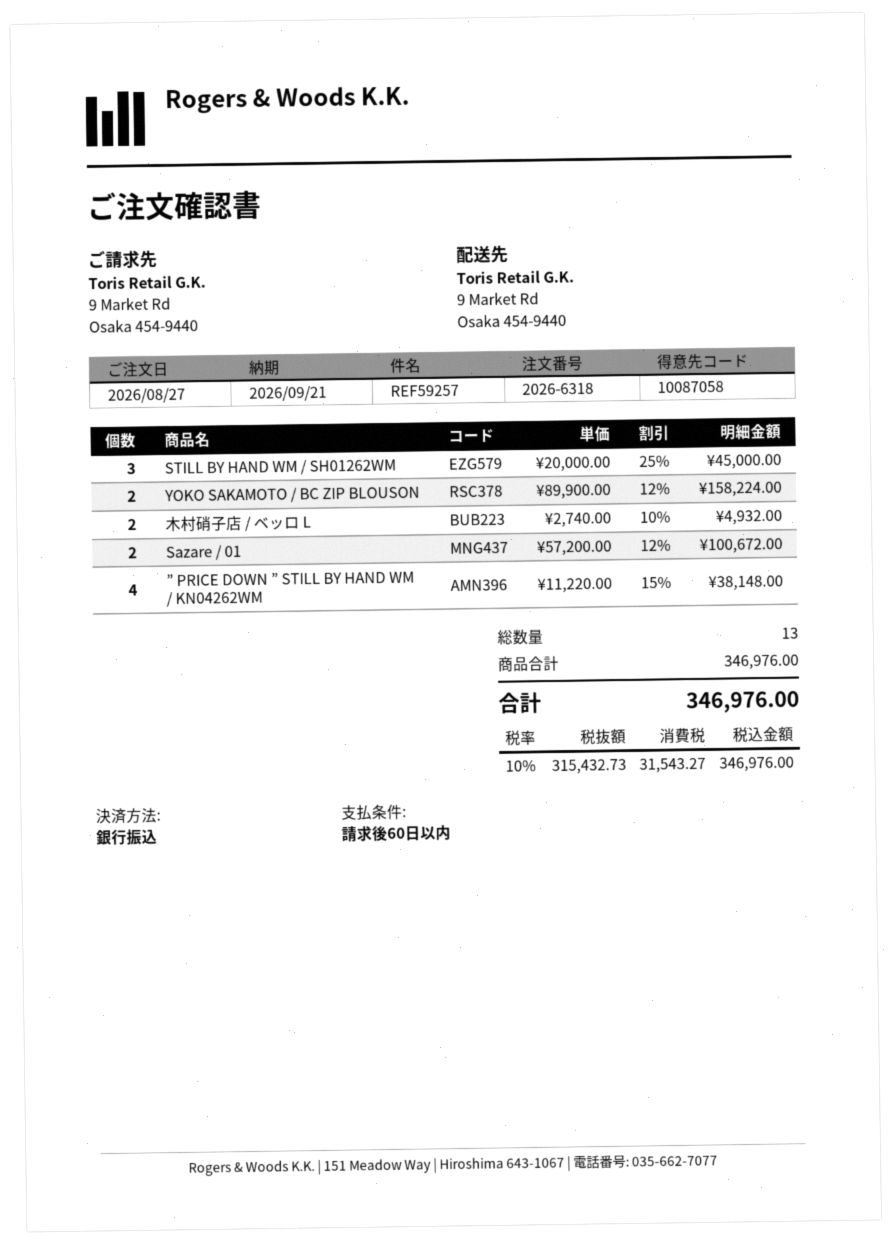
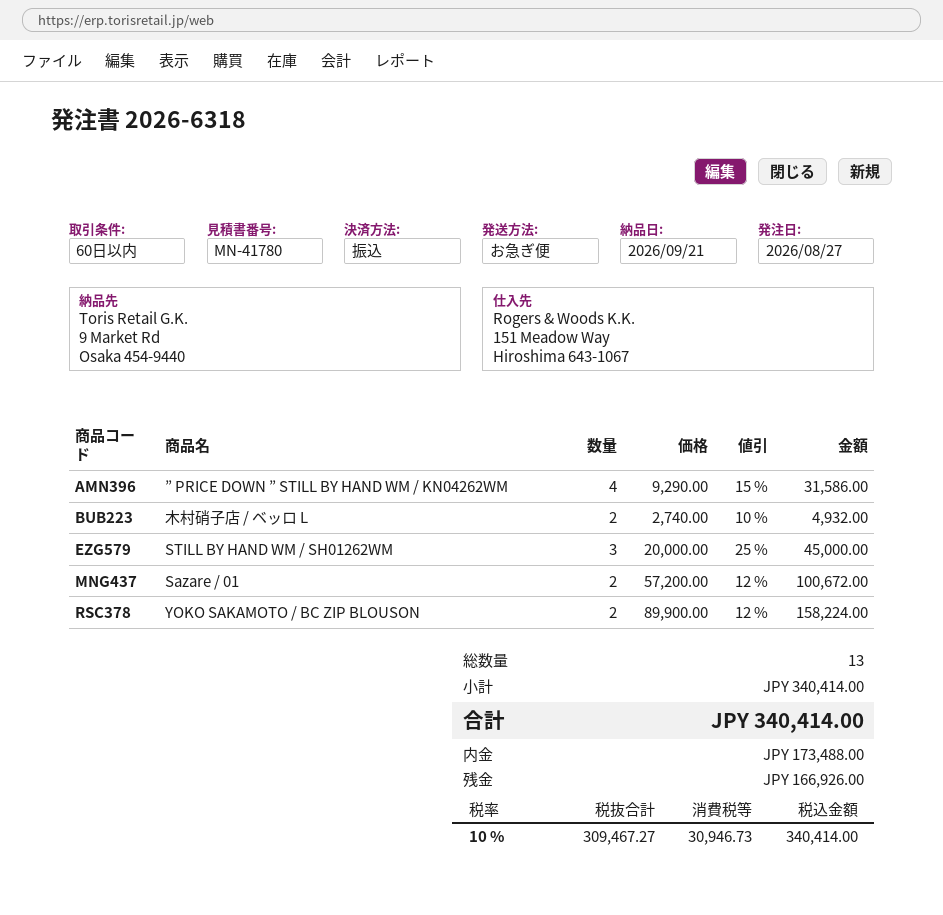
” PRICE DOWN ” STILL BY HAND WM / KN04262WM: 4 x 11220.00 - 15% = 38148.00 -> 4 x 9290.00 - 15% = 31586.00
subtotal: 346976.00 -> 340414.00
net: 315432.73 -> 309467.27
tax: 10% = 31543.27 -> 10% = 30946.73
total: 346976.00 -> 340414.00

